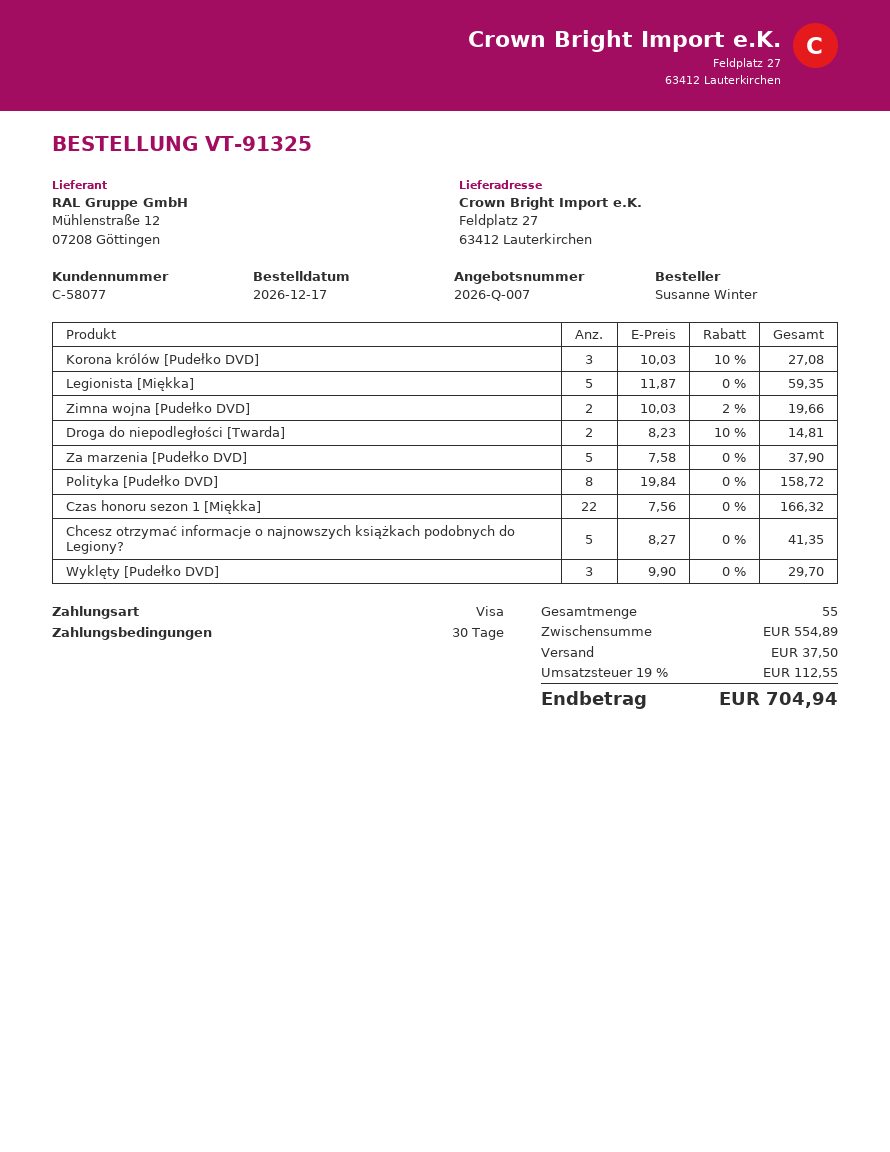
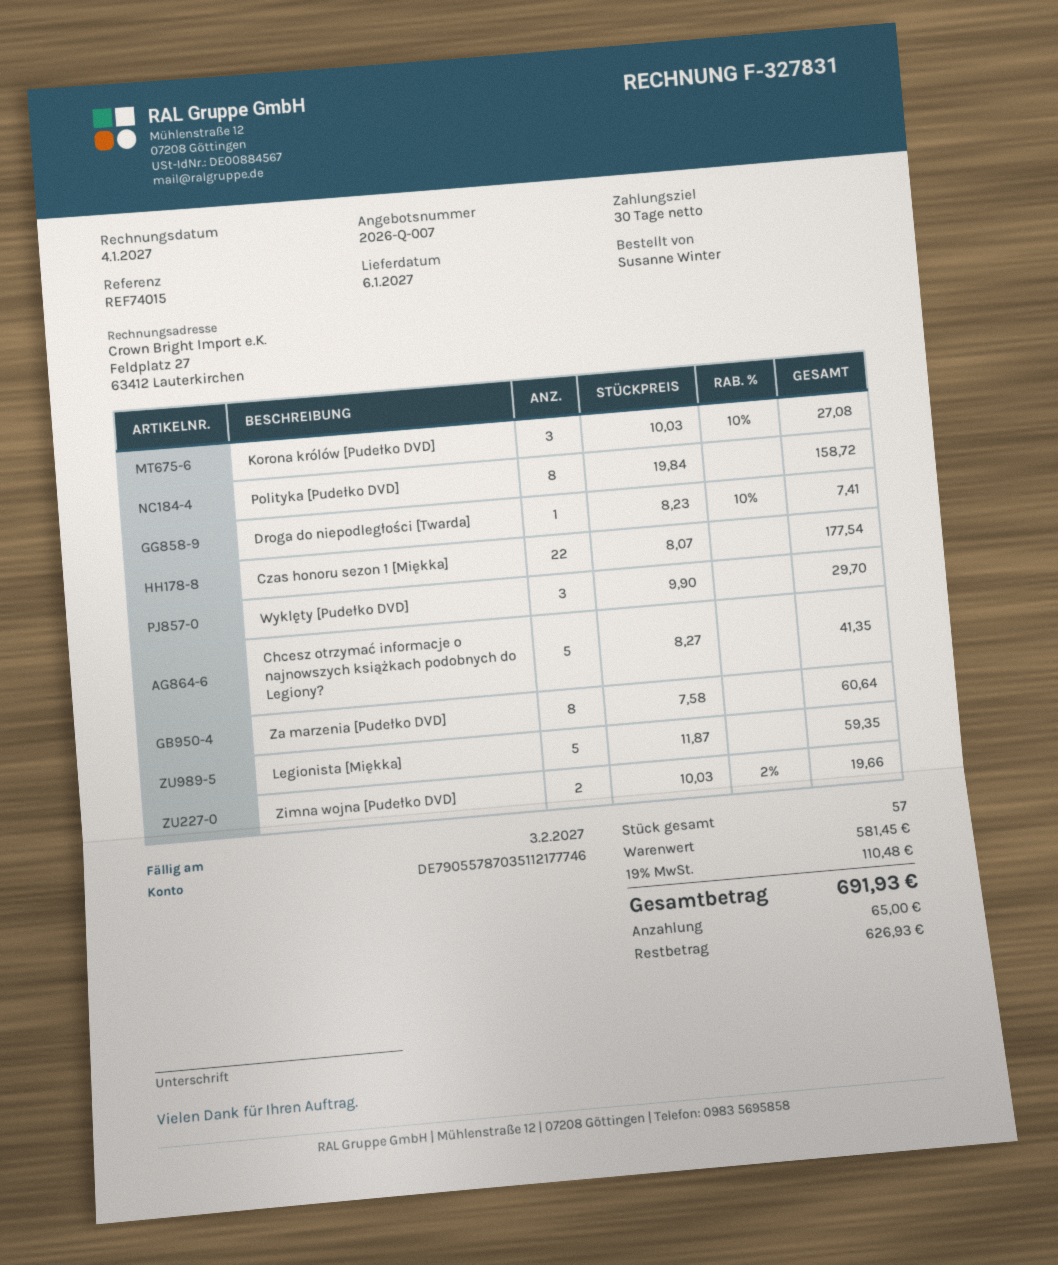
Droga do niepodległości [Twarda]: 2 x 8.23 - 10% = 14.81 -> 1 x 8.23 - 10% = 7.41
Za marzenia [Pudełko DVD]: 5 x 7.58 = 37.90 -> 8 x 7.58 = 60.64
Czas honoru sezon 1 [Miękka]: 22 x 7.56 = 166.32 -> 22 x 8.07 = 177.54
total quantity: 55 -> 57
subtotal: 554.89 -> 581.45
shipping: 37.50 -> none
tax: 19% = 112.55 -> 19% = 110.48
total: 704.94 -> 691.93

